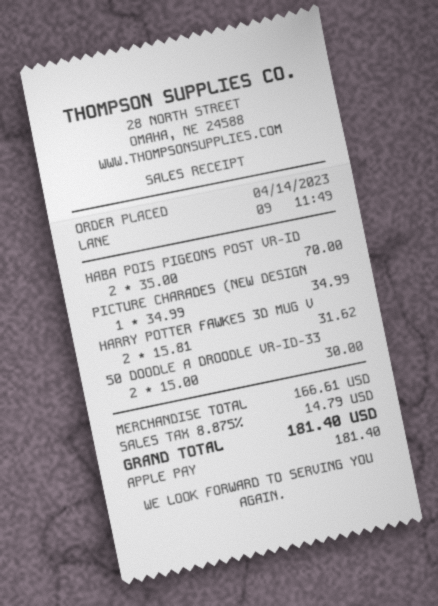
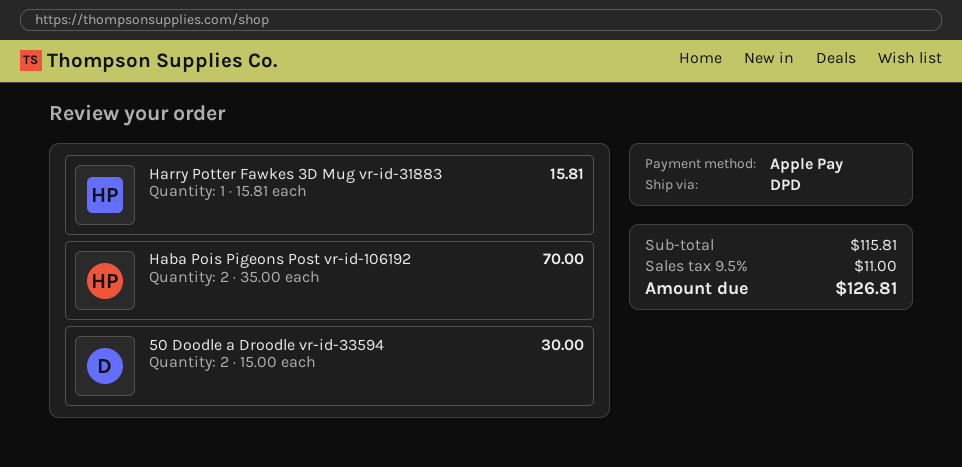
PICTURE CHARADES (NEW DESIGN: 1 x 34.99 = 34.99 -> none
HARRY POTTER FAWKES 3D MUG V: 2 x 15.81 = 31.62 -> 1 x 15.81 = 15.81
subtotal: 166.61 -> 115.81
tax: 8.875% = 14.79 -> 9.5% = 11.00
total: 181.40 -> 126.81

